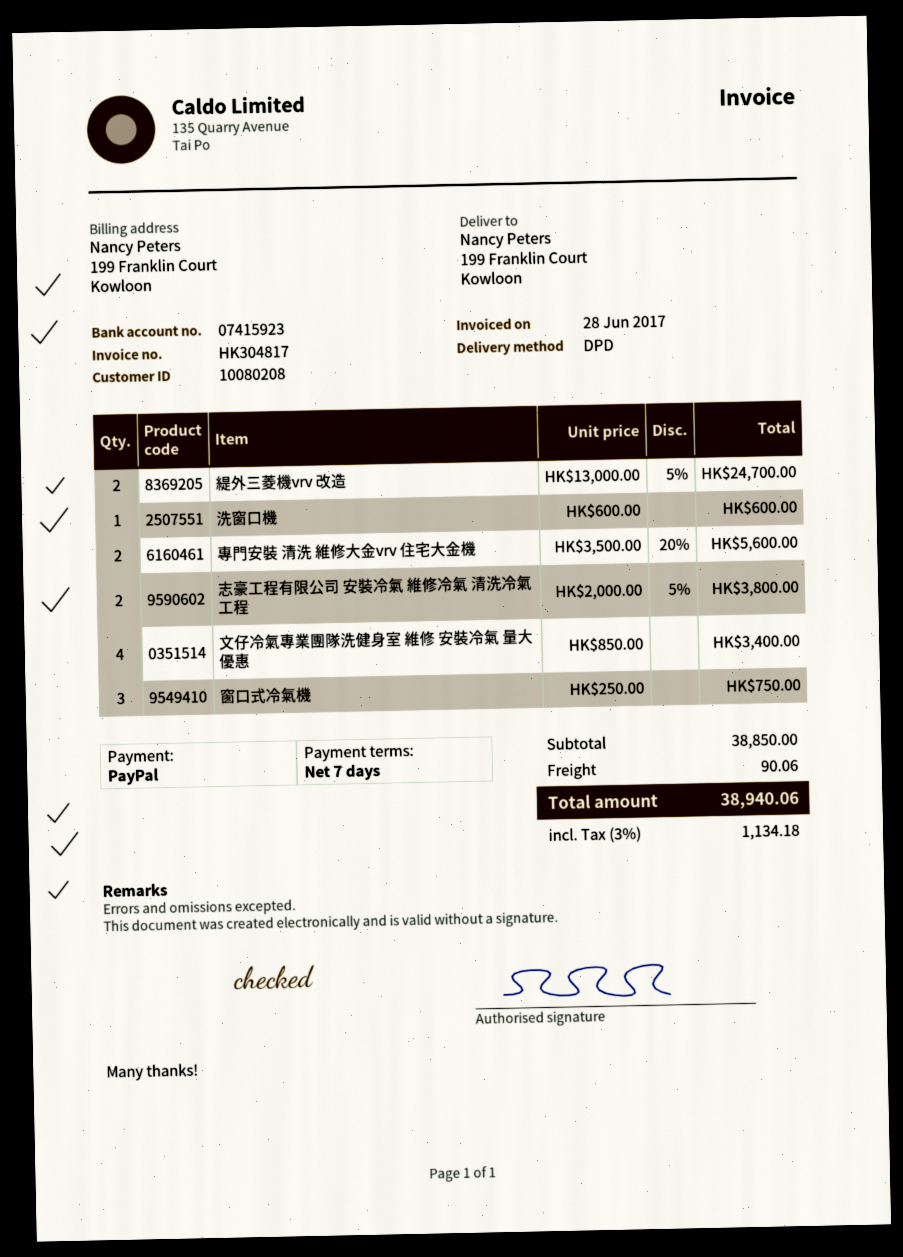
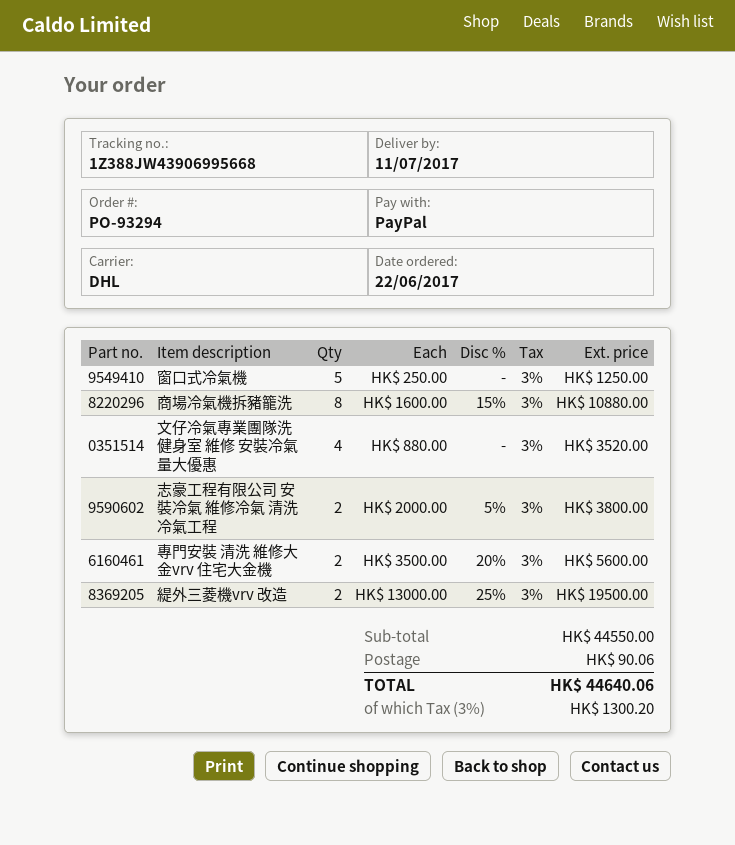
shipping method: DPD -> DHL
緹外三菱機vrv 改造: 2 x 13000.00 - 5% = 24700.00 -> 2 x 13000.00 - 25% = 19500.00
洗窗口機: 1 x 600.00 = 600.00 -> none
文仔冷氣專業團隊洗健身室 維修 安裝冷氣 量大優惠: 4 x 850.00 = 3400.00 -> 4 x 880.00 = 3520.00
窗口式冷氣機: 3 x 250.00 = 750.00 -> 5 x 250.00 = 1250.00
商場冷氣機拆豬籠洗: none -> 8 x 1600.00 - 15% = 10880.00
subtotal: 38850.00 -> 44550.00
tax: 3% = 1134.18 -> 3% = 1300.20
total: 38940.06 -> 44640.06

